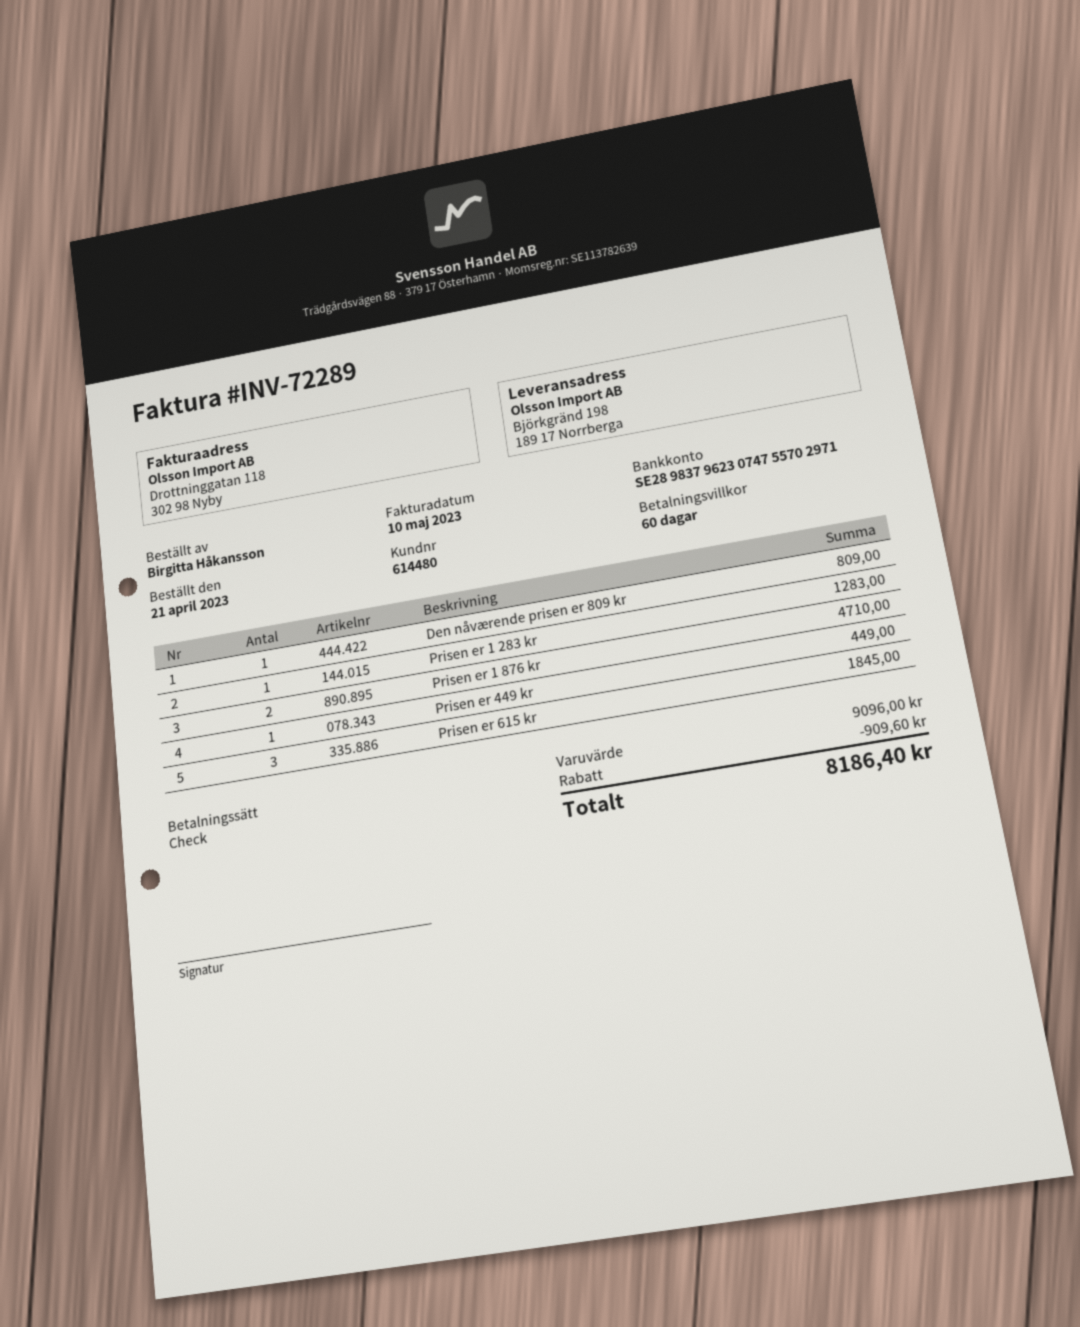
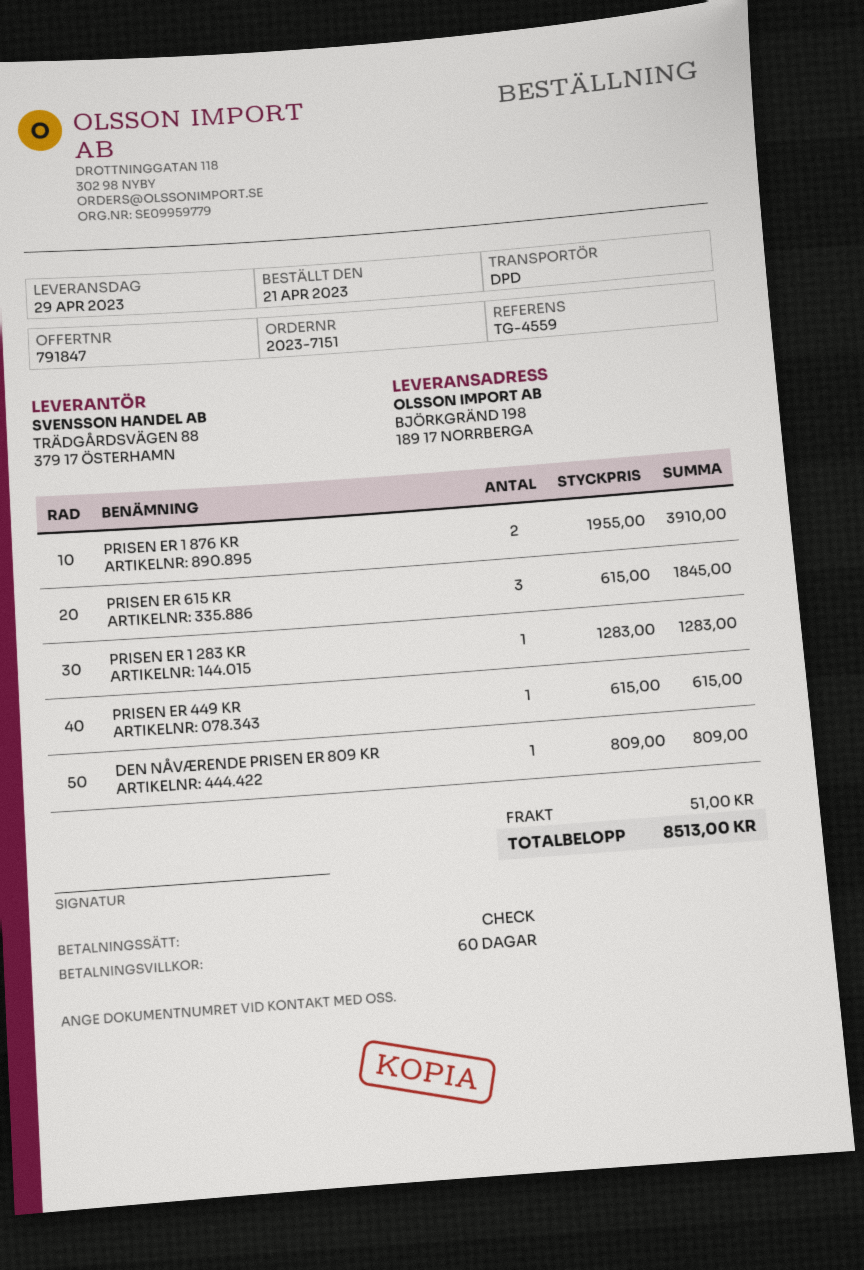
Prisen er 1 876 kr: 2 for 4710.00 -> 2 for 3910.00
Prisen er 449 kr: 1 for 449.00 -> 1 for 615.00
discount: 909.60 -> none
shipping: none -> 51.00
total: 8186.40 -> 8513.00

